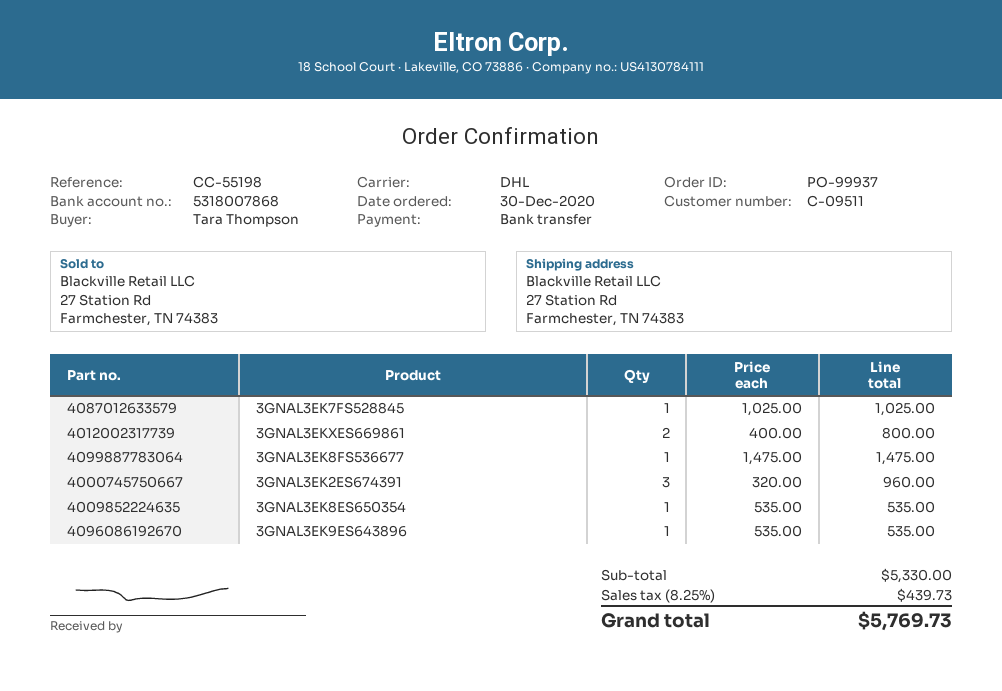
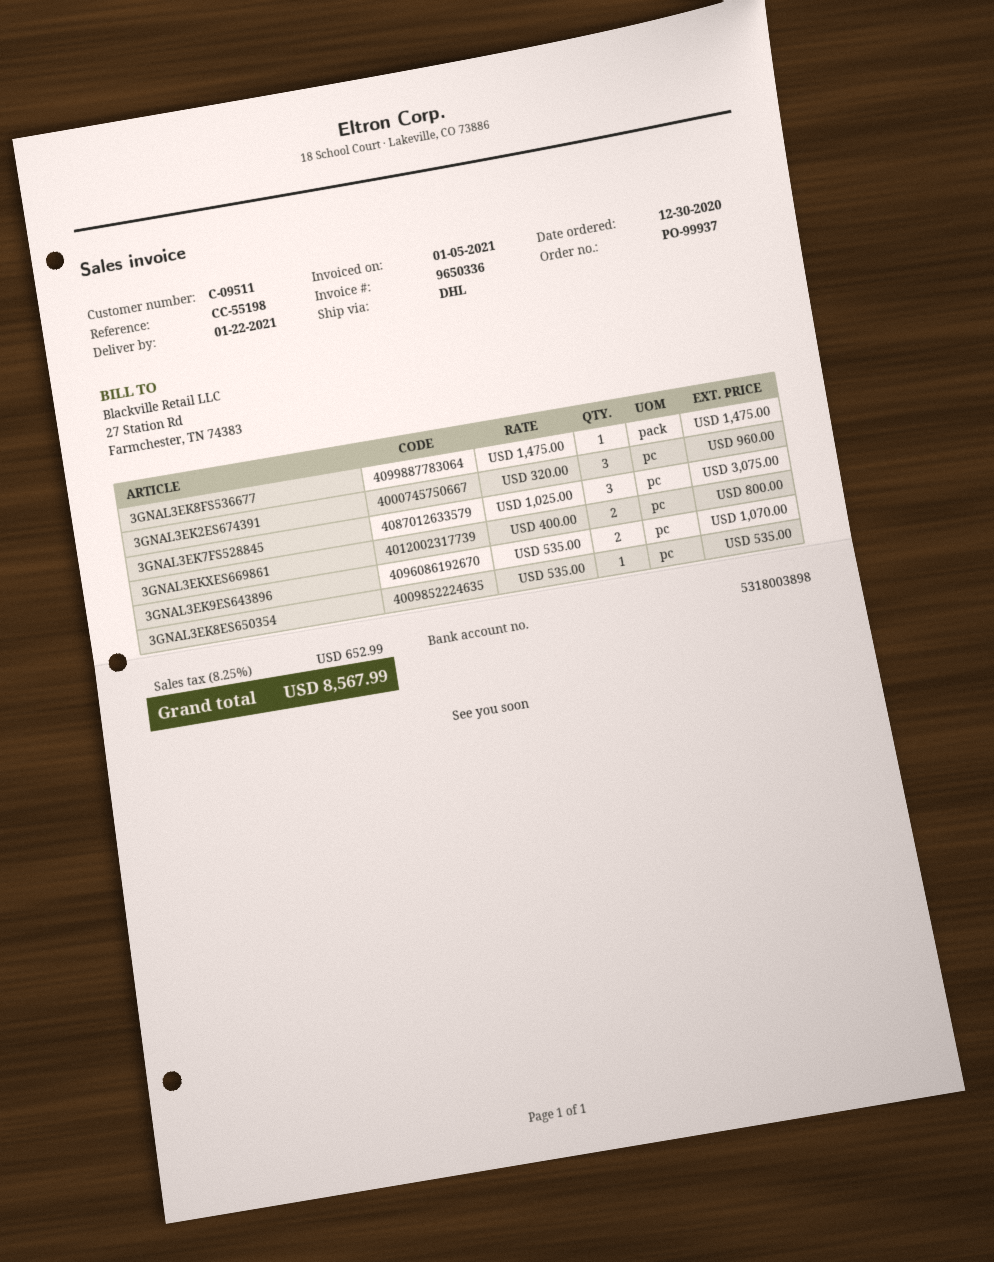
bank account: 5318007868 -> 5318003898
3GNAL3EK7FS528845: 1 x 1025.00 = 1025.00 -> 3 x 1025.00 = 3075.00
3GNAL3EK9ES643896: 1 x 535.00 = 535.00 -> 2 x 535.00 = 1070.00
tax: 8.25% = 439.73 -> 8.25% = 652.99
total: 5769.73 -> 8567.99

